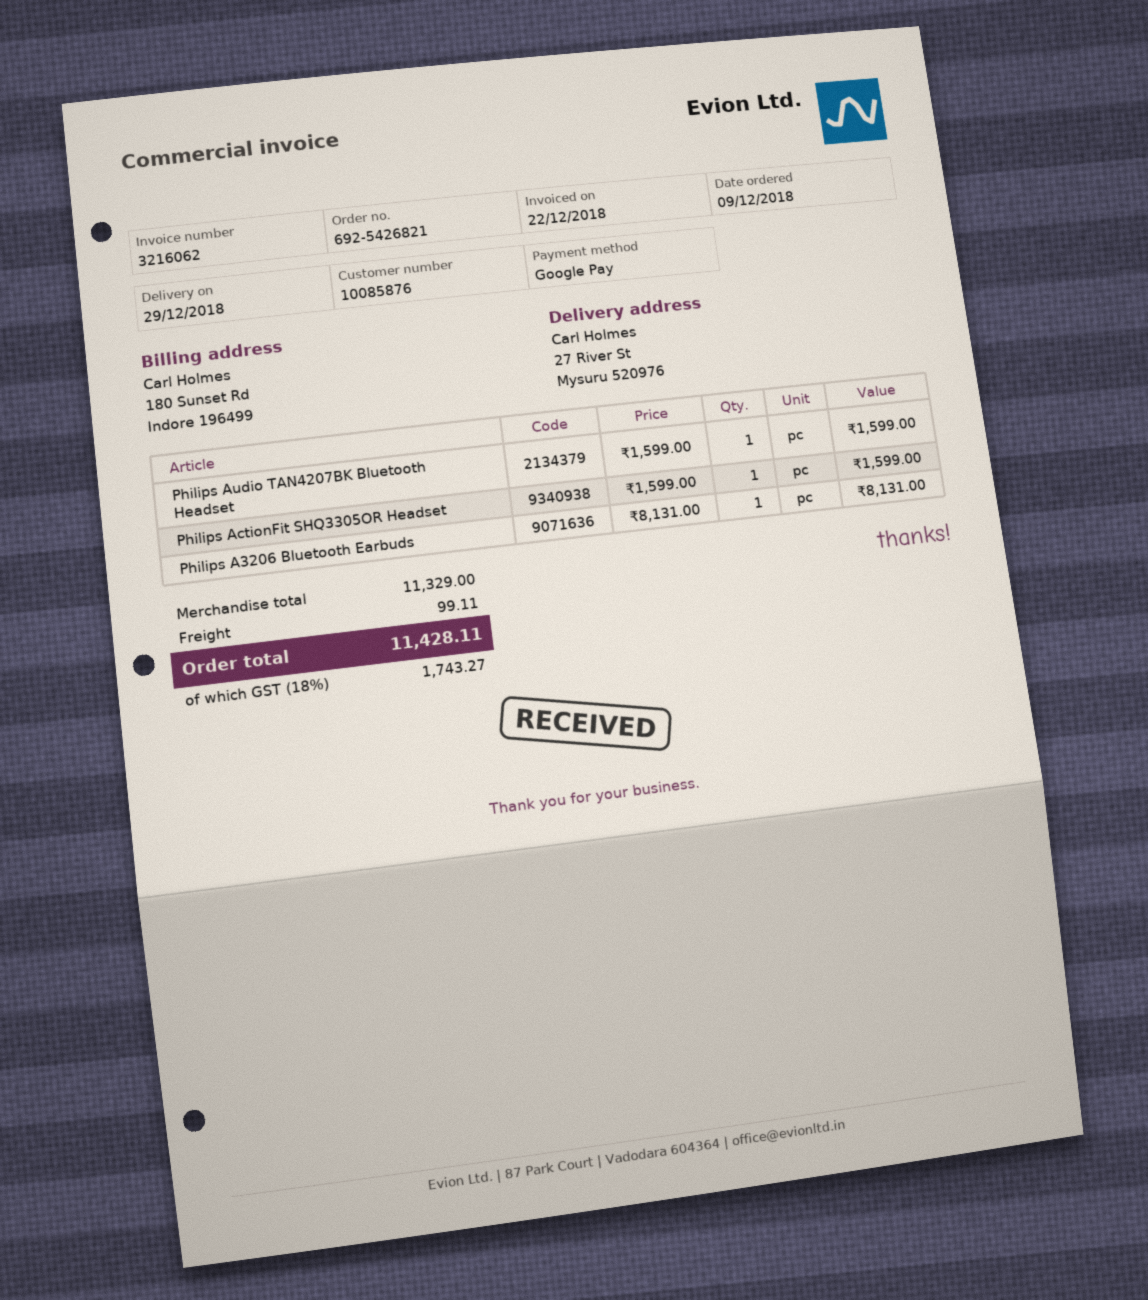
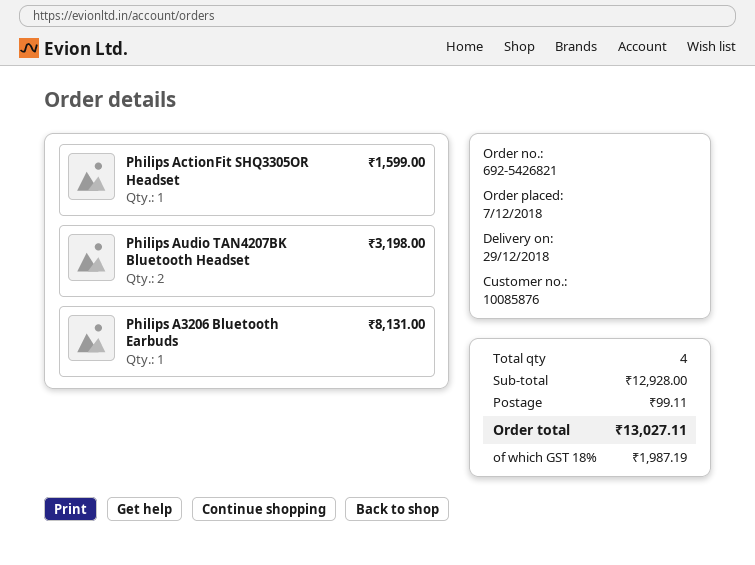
order date: 2018-12-09 -> 2018-12-07
Philips Audio TAN4207BK Bluetooth Headset: 1 for 1599.00 -> 2 for 3198.00
subtotal: 11329.00 -> 12928.00
tax: 18% = 1743.27 -> 18% = 1987.19
total: 11428.11 -> 13027.11

